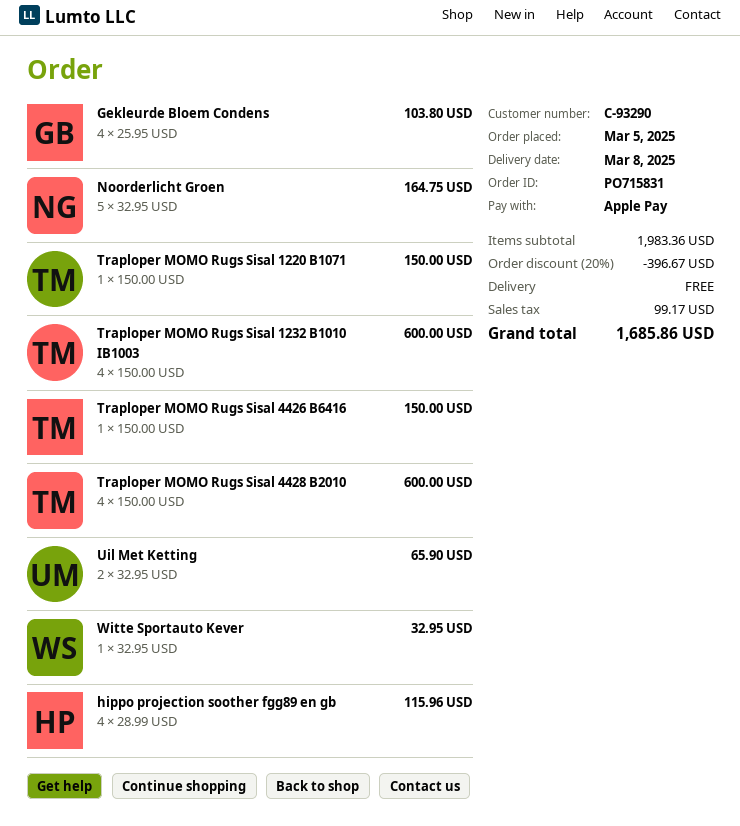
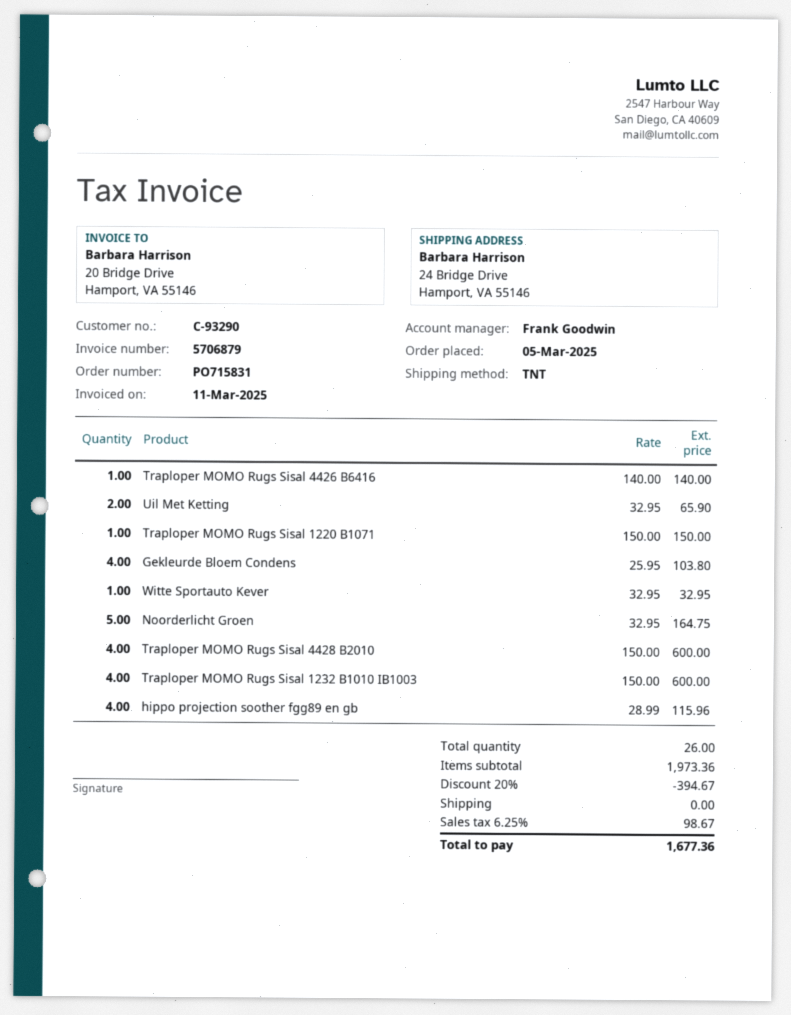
Traploper MOMO Rugs Sisal 4426 B6416: 1 x 150.00 = 150.00 -> 1 x 140.00 = 140.00
subtotal: 1983.36 -> 1973.36
discount: 20% = 396.67 -> 20% = 394.67
tax: 99.17 -> 98.67
total: 1685.86 -> 1677.36

